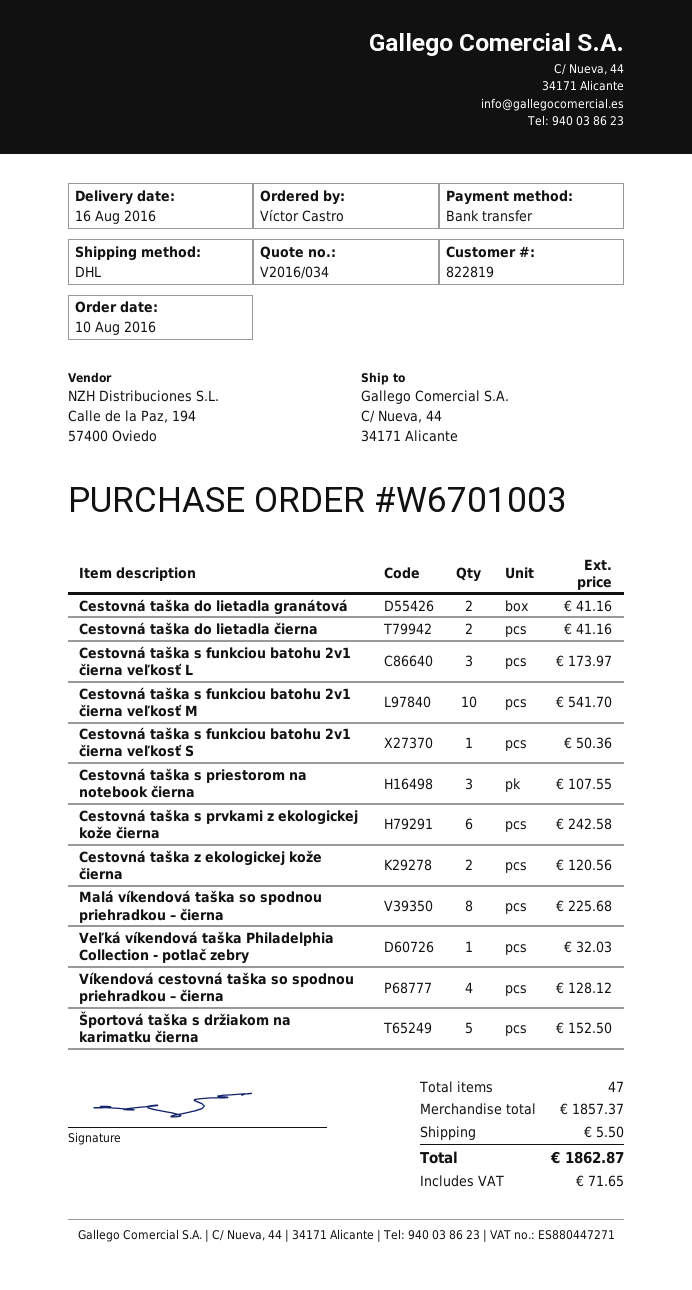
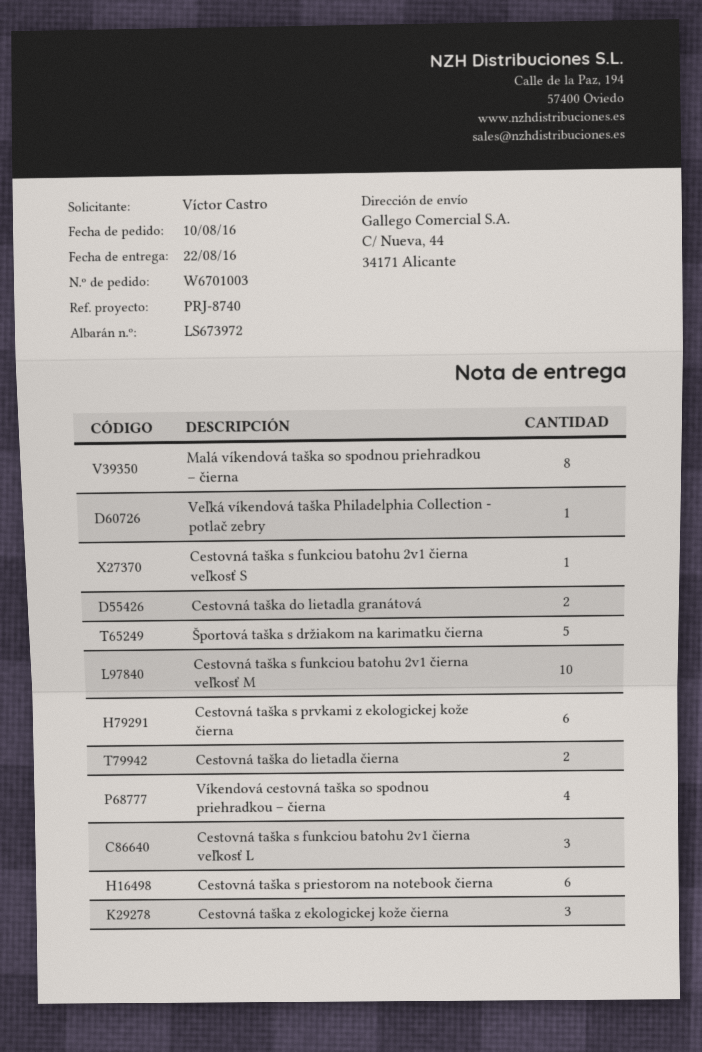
delivery date: 2016-08-16 -> 2016-08-22
Cestovná taška s priestorom na notebook čierna: 3 -> 6
Cestovná taška z ekologickej kože čierna: 2 -> 3

